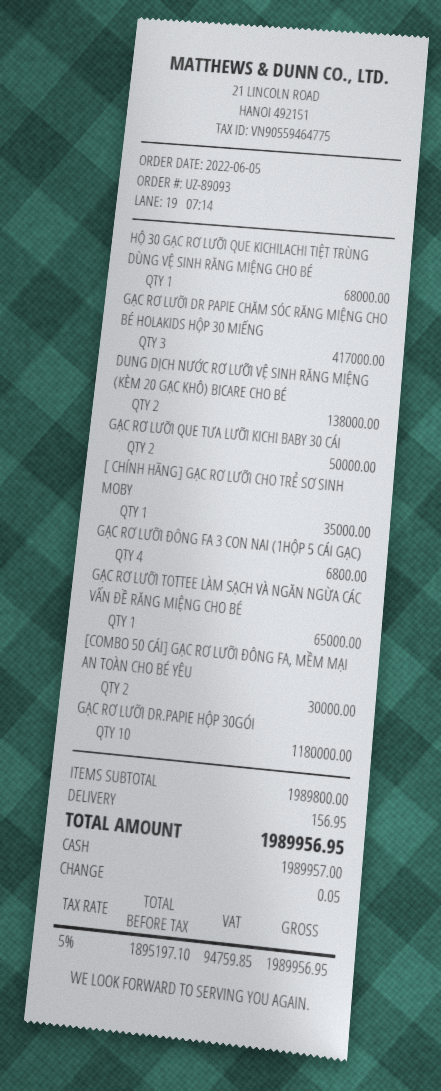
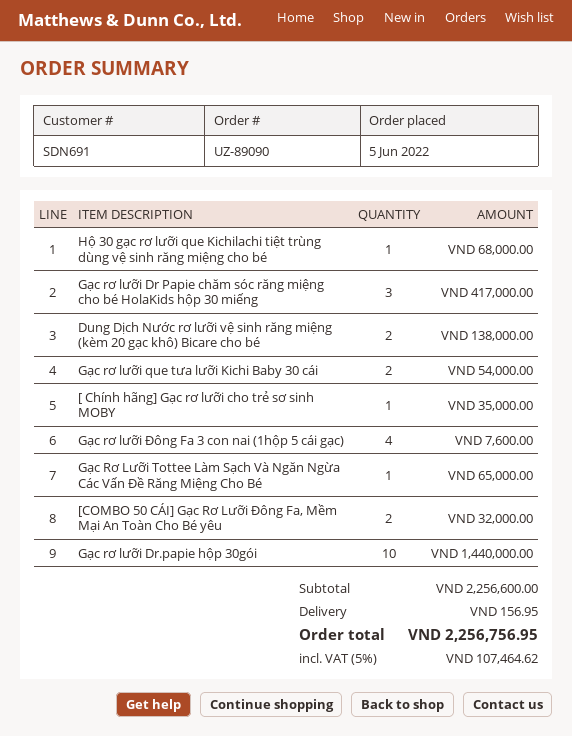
order number: UZ-89093 -> UZ-89090
GẠC RƠ LƯỠI QUE TƯA LƯỠI KICHI BABY 30 CÁI: 2 for 50000.00 -> 2 for 54000.00
GẠC RƠ LƯỠI ĐÔNG FA 3 CON NAI (1HỘP 5 CÁI GẠC): 4 for 6800.00 -> 4 for 7600.00
[COMBO 50 CÁI] GẠC RƠ LƯỠI ĐÔNG FA, MỀM MẠI AN TOÀN CHO BÉ YÊU: 2 for 30000.00 -> 2 for 32000.00
GẠC RƠ LƯỠI DR.PAPIE HỘP 30GÓI: 10 for 1180000.00 -> 10 for 1440000.00
subtotal: 1989800.00 -> 2256600.00
tax: 5% = 94759.85 -> 5% = 107464.62
total: 1989956.95 -> 2256756.95

